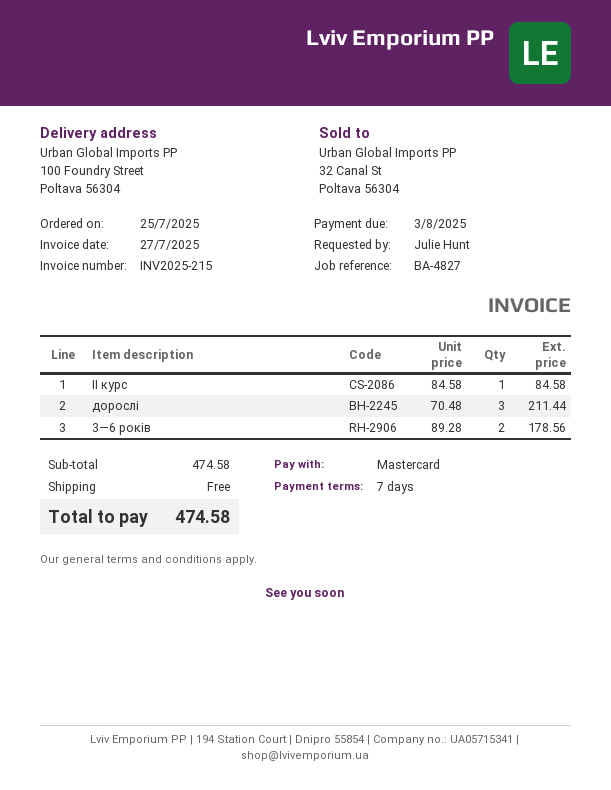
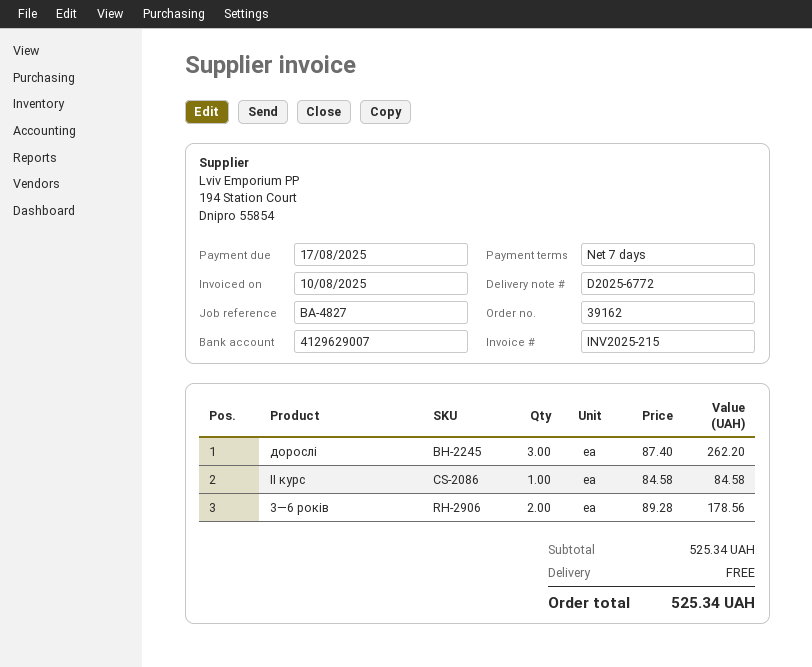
invoice date: 2025-07-27 -> 2025-08-10
due date: 2025-08-03 -> 2025-08-17
дорослі: 3 x 70.48 = 211.44 -> 3 x 87.40 = 262.20
subtotal: 474.58 -> 525.34
total: 474.58 -> 525.34

